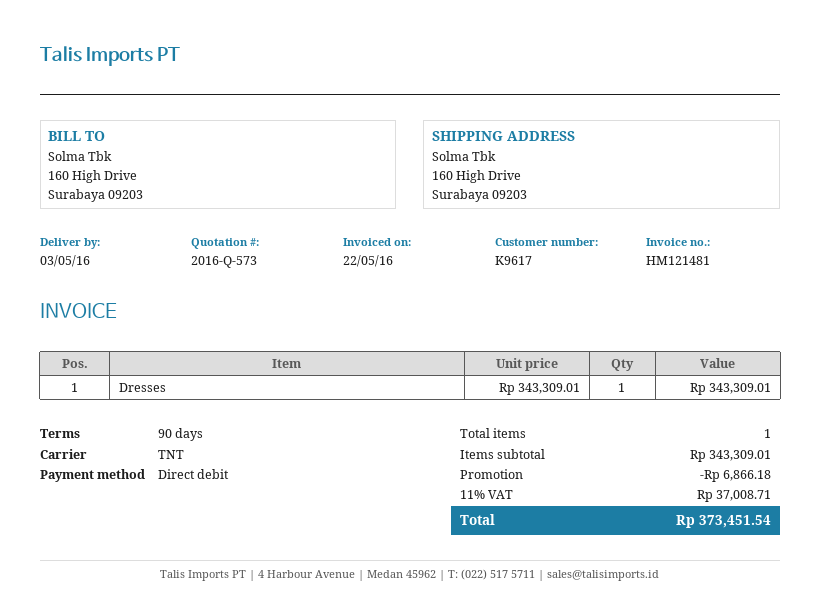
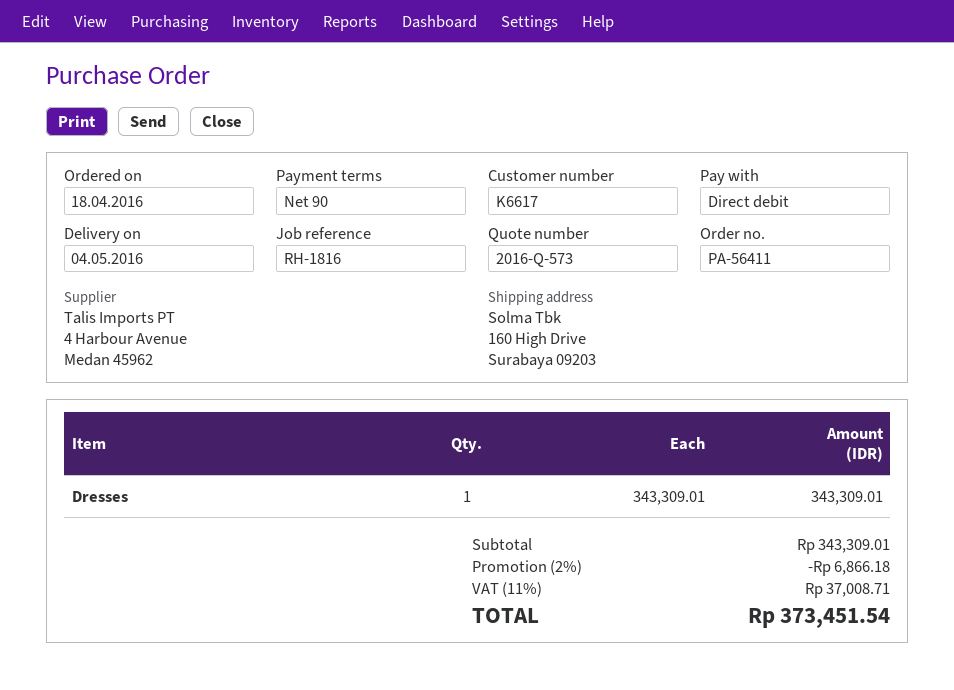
delivery date: 2016-05-03 -> 2016-05-04
customer number: K9617 -> K6617

